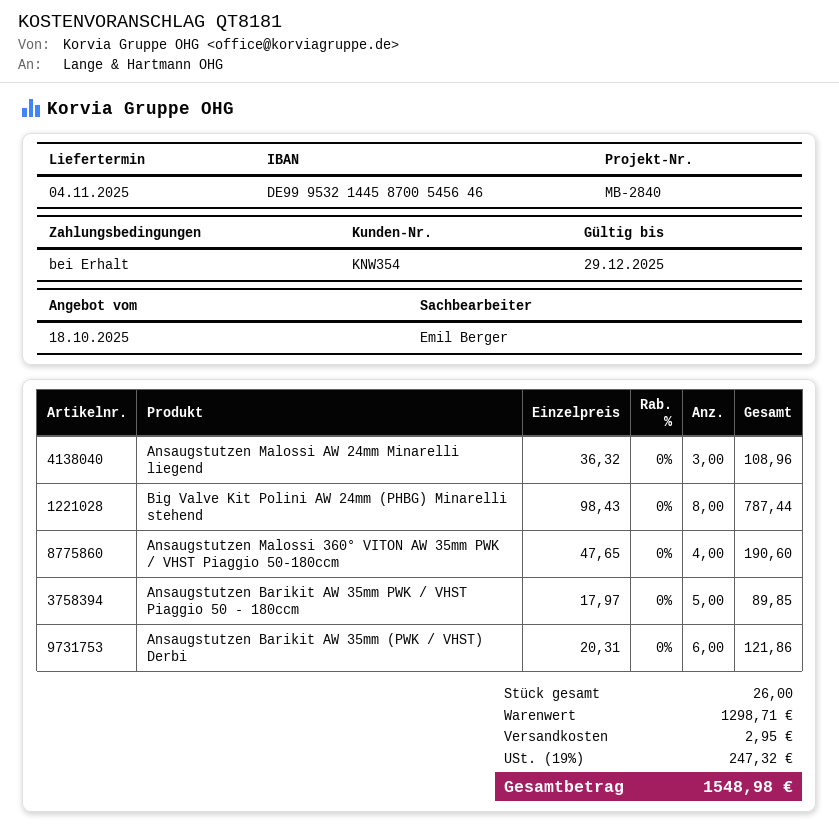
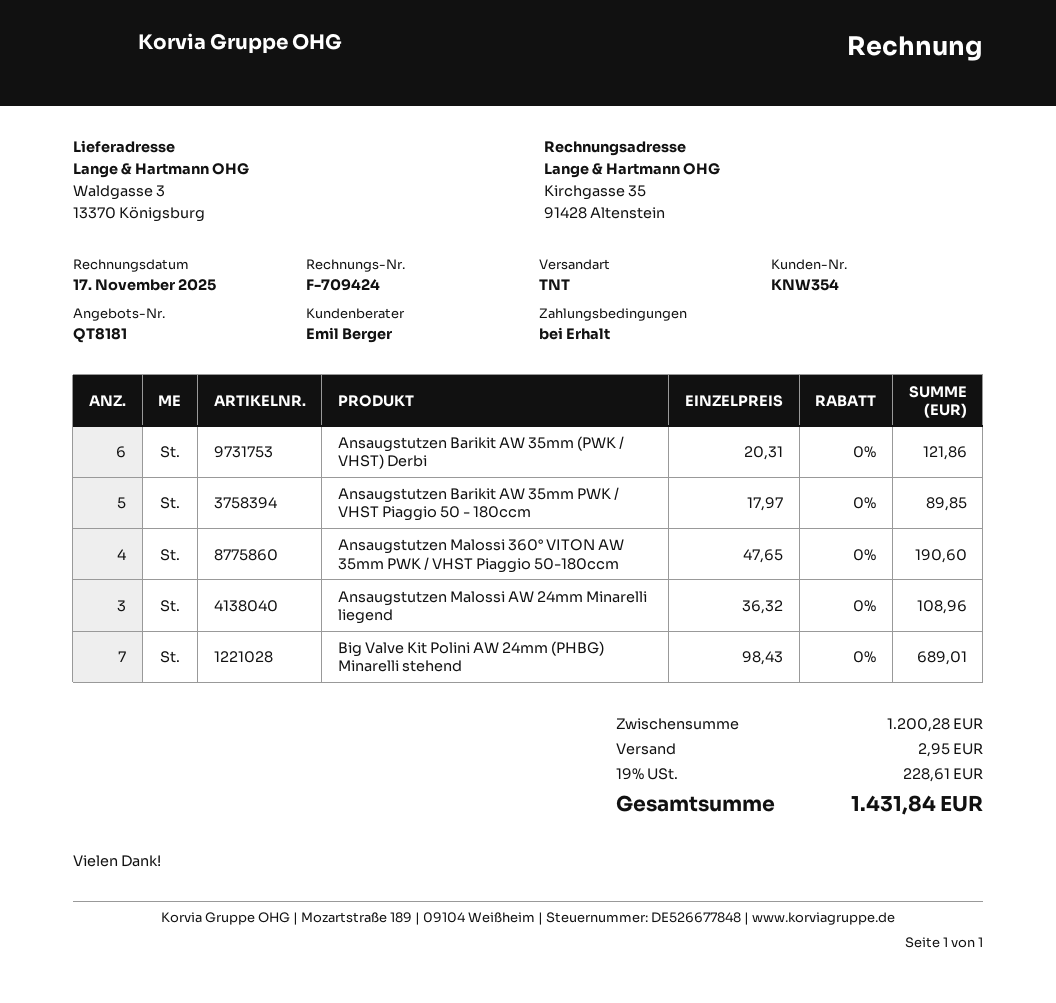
Big Valve Kit Polini AW 24mm (PHBG) Minarelli stehend: 8 x 98.43 = 787.44 -> 7 x 98.43 = 689.01
subtotal: 1298.71 -> 1200.28
tax: 19% = 247.32 -> 19% = 228.61
total: 1548.98 -> 1431.84

